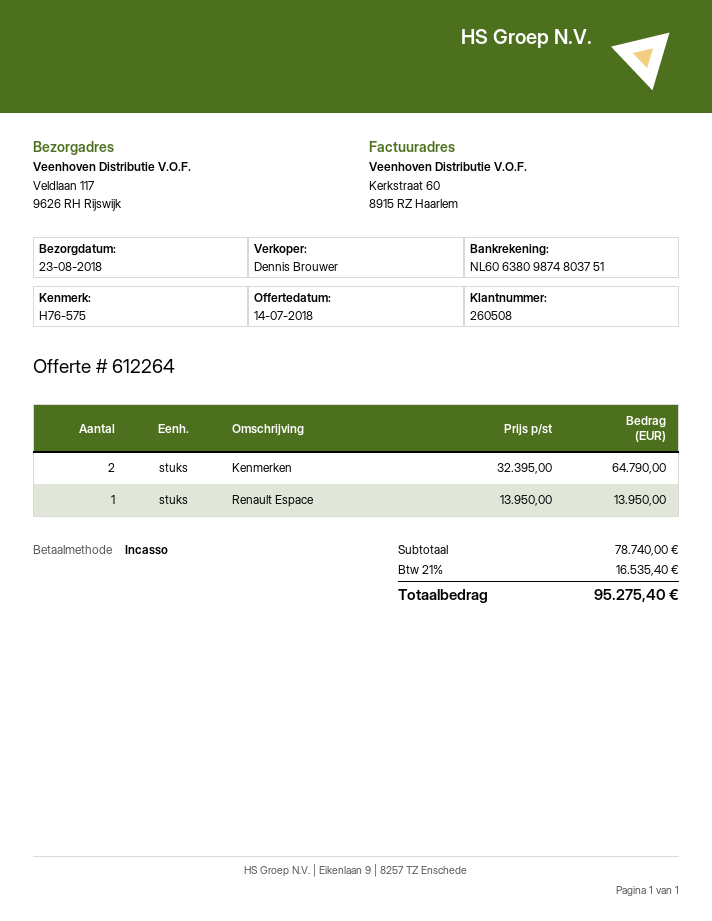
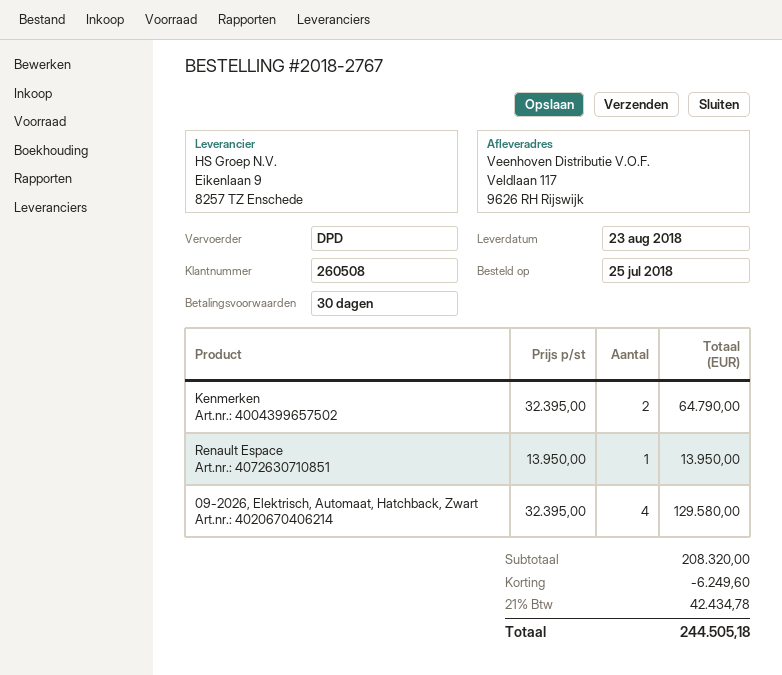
09-2026, Elektrisch, Automaat, Hatchback, Zwart: none -> 4 x 32395.00 = 129580.00
subtotal: 78740.00 -> 208320.00
discount: none -> 6249.60
tax: 21% = 16535.40 -> 21% = 42434.78
total: 95275.40 -> 244505.18

